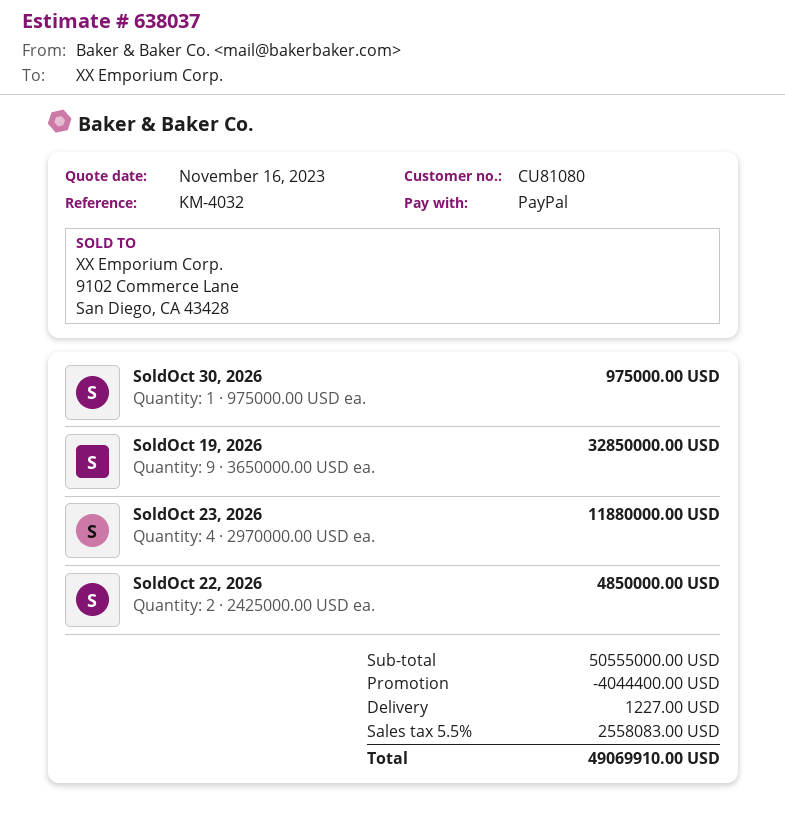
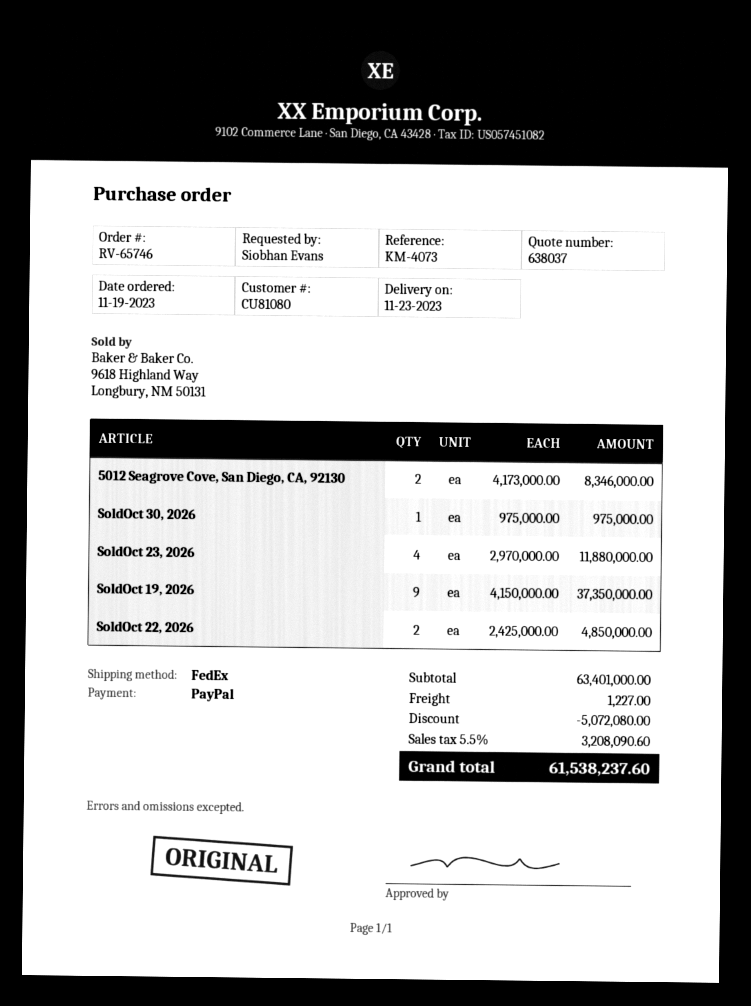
reference: KM-4032 -> KM-4073
SoldOct 19, 2026: 9 x 3650000.00 = 32850000.00 -> 9 x 4150000.00 = 37350000.00
5012 Seagrove Cove, San Diego, CA, 92130: none -> 2 x 4173000.00 = 8346000.00
subtotal: 50555000.00 -> 63401000.00
discount: 4044400.00 -> 5072080.00
tax: 5.5% = 2558083.00 -> 5.5% = 3208090.60
total: 49069910.00 -> 61538237.60

